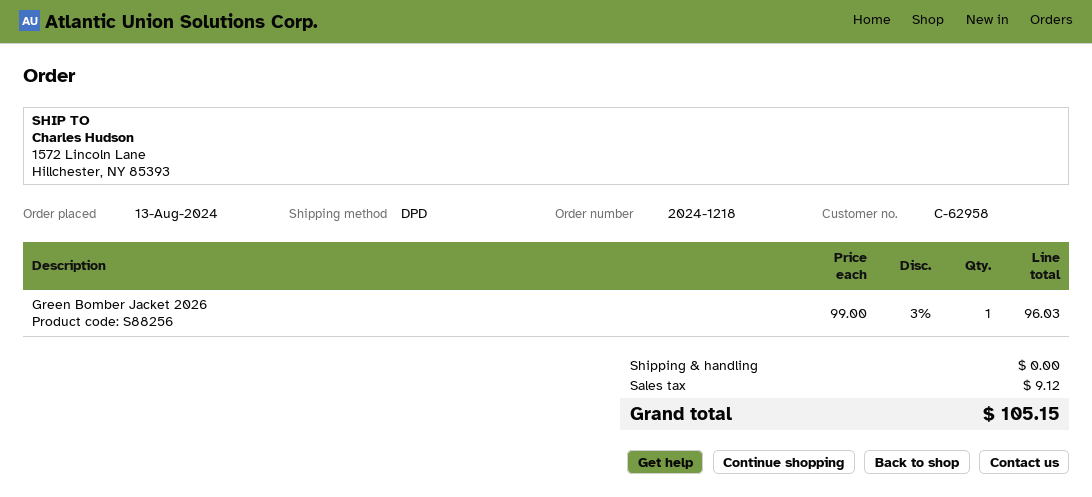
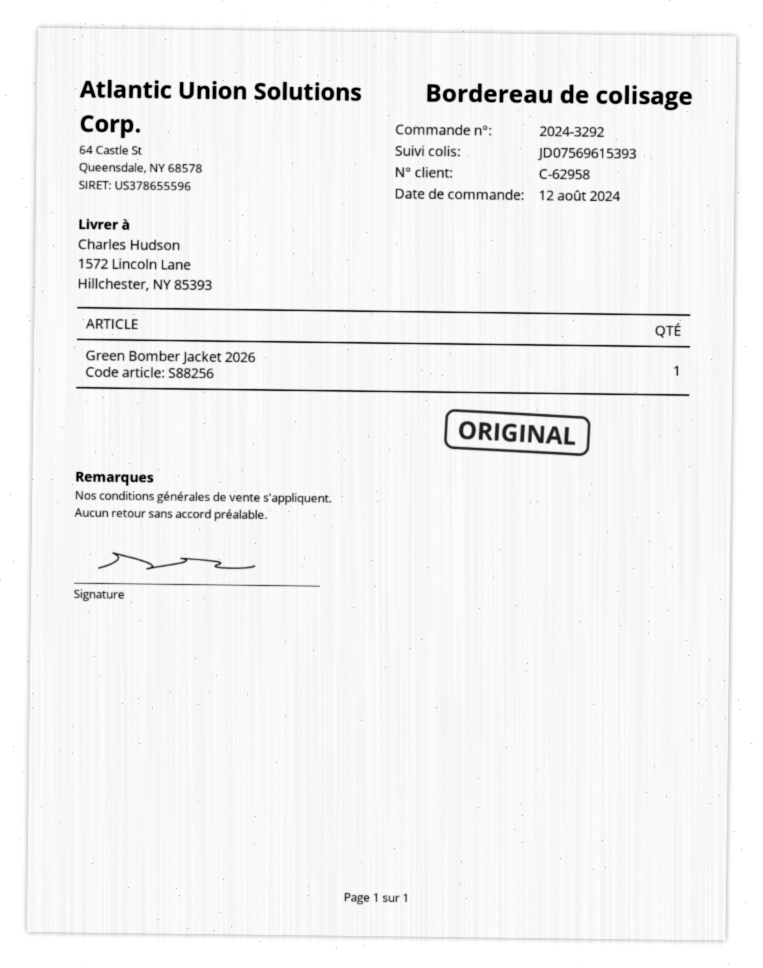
order number: 2024-1218 -> 2024-3292
order date: 2024-08-13 -> 2024-08-12

